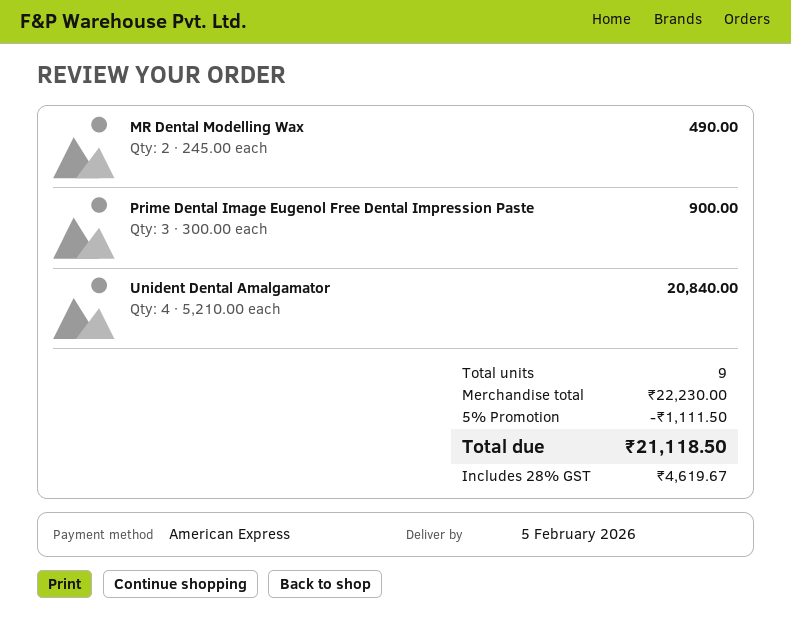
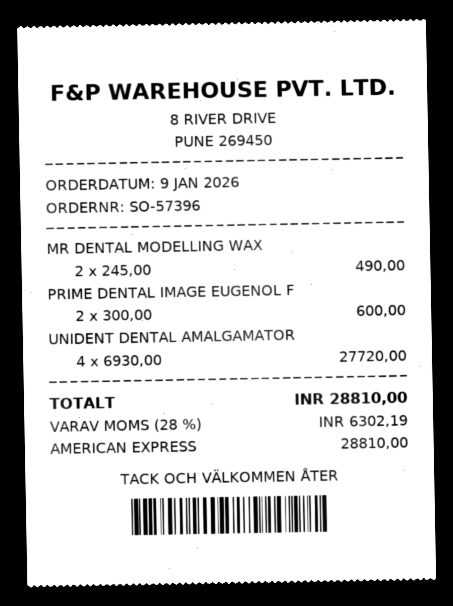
Prime Dental Image Eugenol Free Dental Impression Paste: 3 x 300.00 = 900.00 -> 2 x 300.00 = 600.00
Unident Dental Amalgamator: 4 x 5210.00 = 20840.00 -> 4 x 6930.00 = 27720.00
discount: 5% = 1111.50 -> none
tax: 28% = 4619.67 -> 28% = 6302.19
total: 21118.50 -> 28810.00

